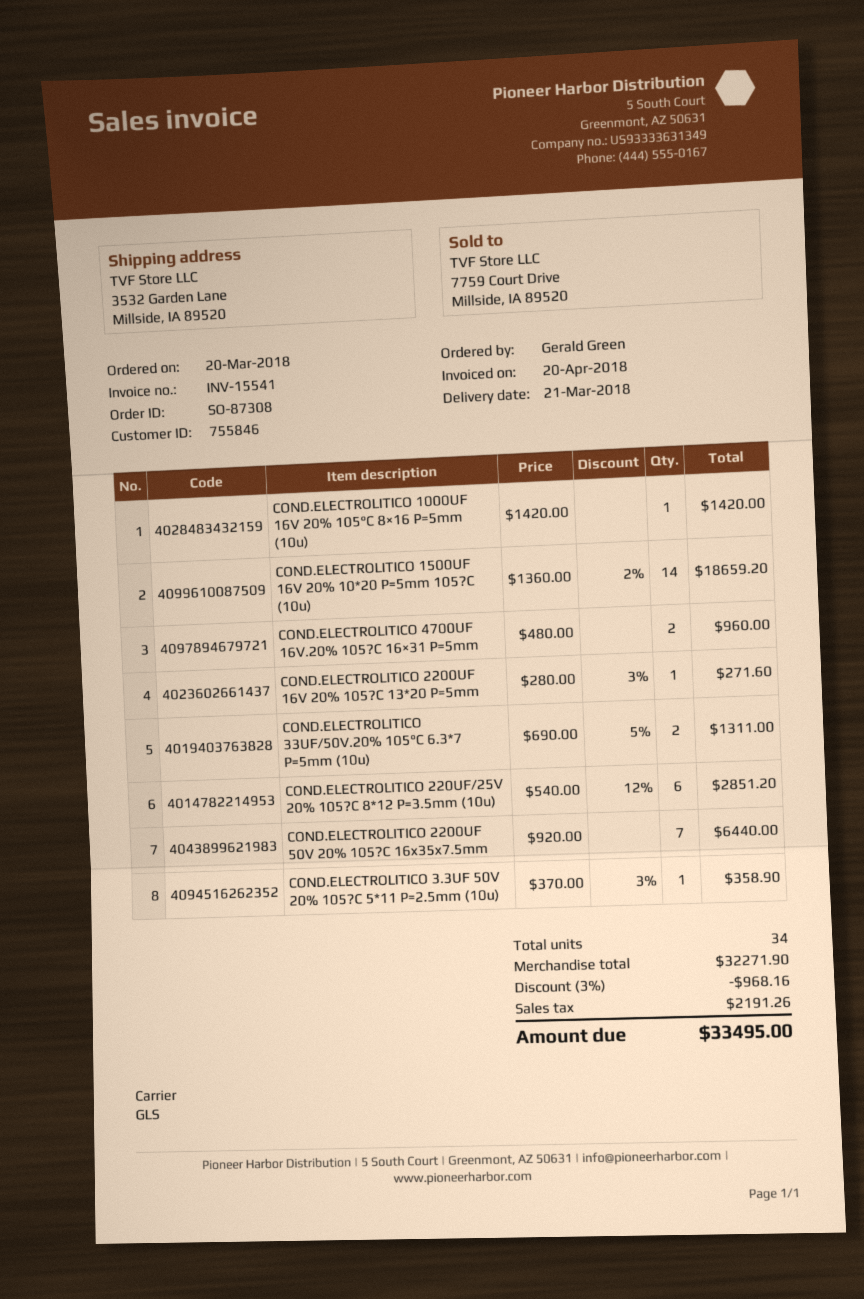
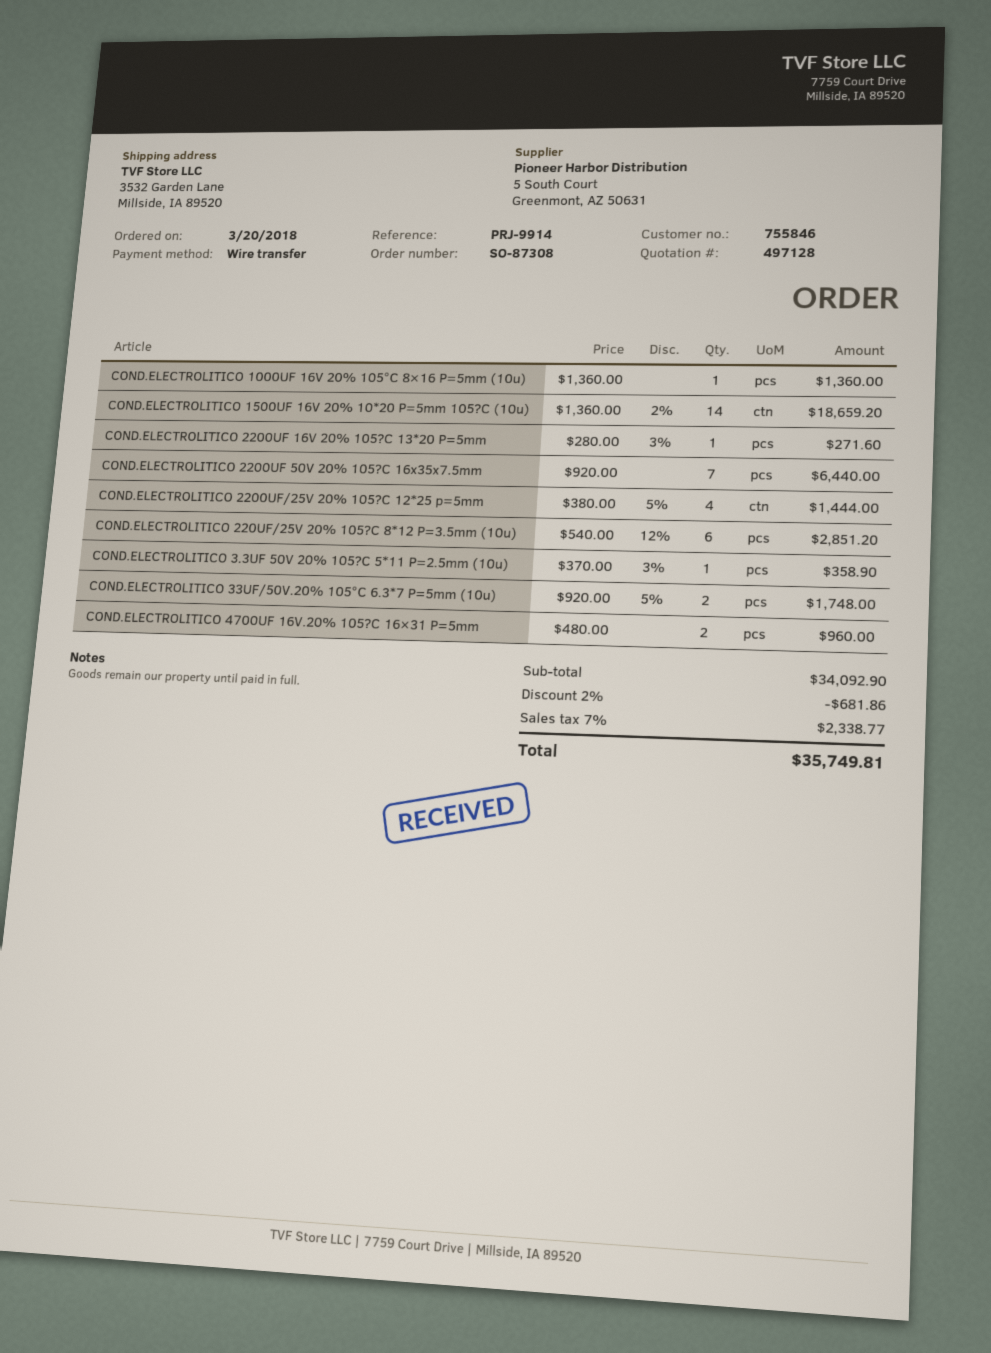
COND.ELECTROLITICO 1000UF 16V 20% 105°C 8×16 P=5mm (10u): 1 x 1420.00 = 1420.00 -> 1 x 1360.00 = 1360.00
COND.ELECTROLITICO 33UF/50V.20% 105°C 6.3*7 P=5mm (10u): 2 x 690.00 - 5% = 1311.00 -> 2 x 920.00 - 5% = 1748.00
COND.ELECTROLITICO 2200UF/25V 20% 105?C 12*25 p=5mm: none -> 4 x 380.00 - 5% = 1444.00
subtotal: 32271.90 -> 34092.90
discount: 3% = 968.16 -> 2% = 681.86
tax: 2191.26 -> 2338.77
total: 33495.00 -> 35749.81

